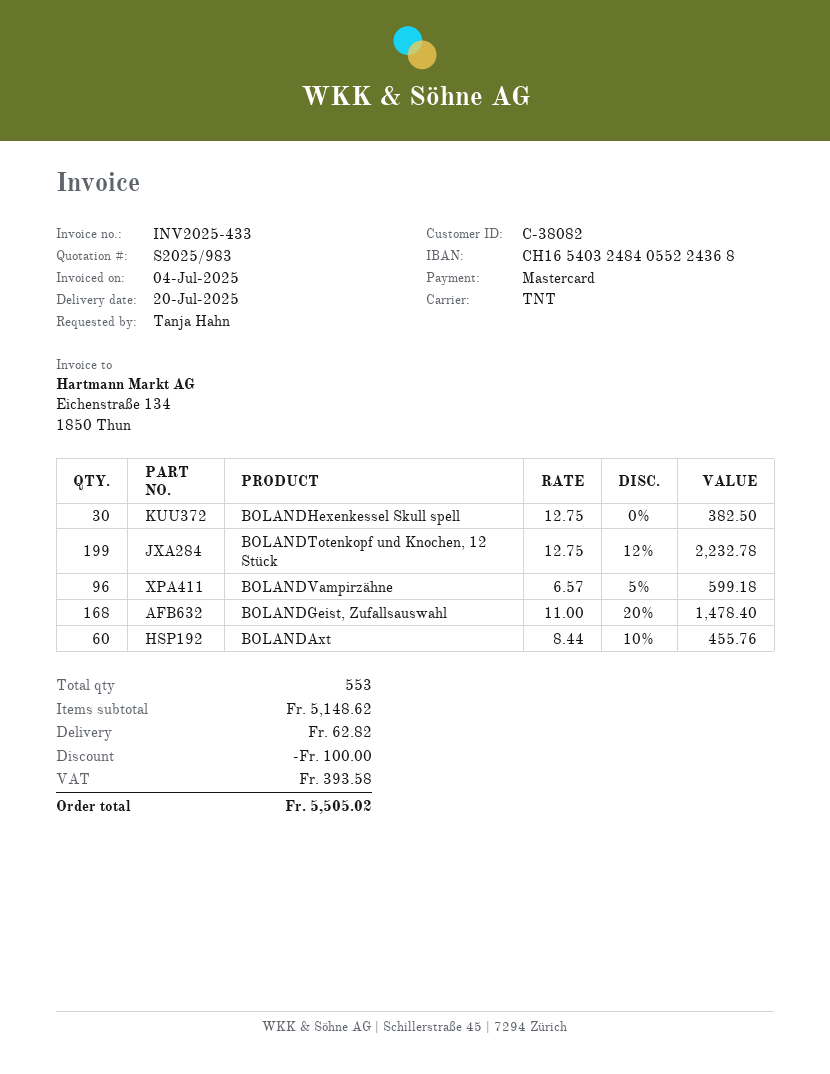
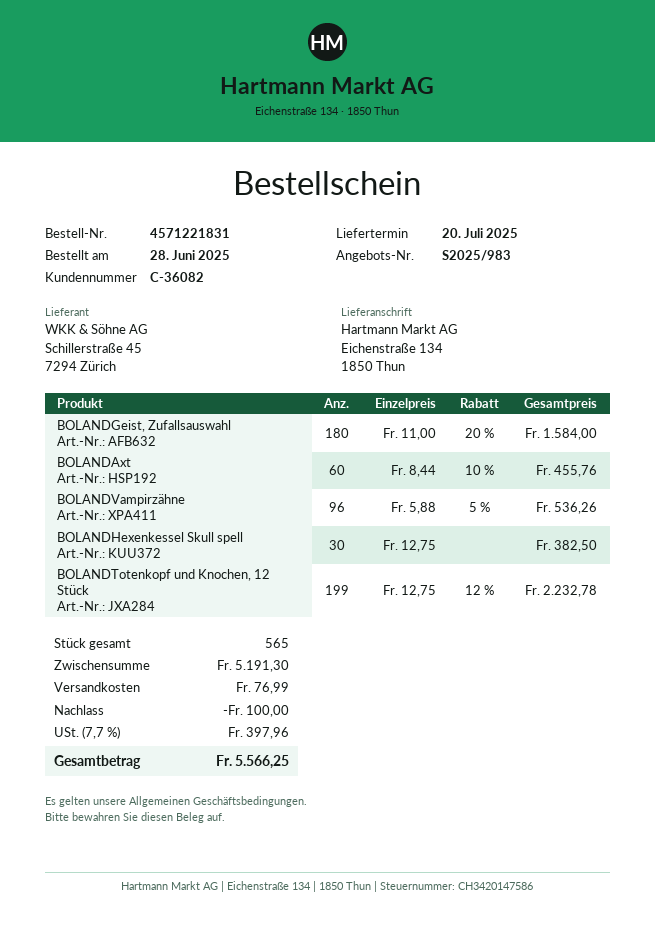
customer number: C-38082 -> C-36082
BOLANDVampirzähne: 96 x 6.57 - 5% = 599.18 -> 96 x 5.88 - 5% = 536.26
BOLANDGeist, Zufallsauswahl: 168 x 11.00 - 20% = 1478.40 -> 180 x 11.00 - 20% = 1584.00
total quantity: 553 -> 565
subtotal: 5148.62 -> 5191.30
shipping: 62.82 -> 76.99
tax: 393.58 -> 397.96
total: 5505.02 -> 5566.25

